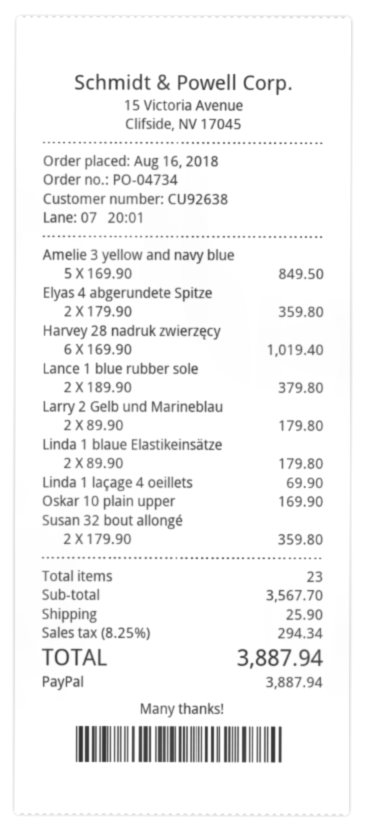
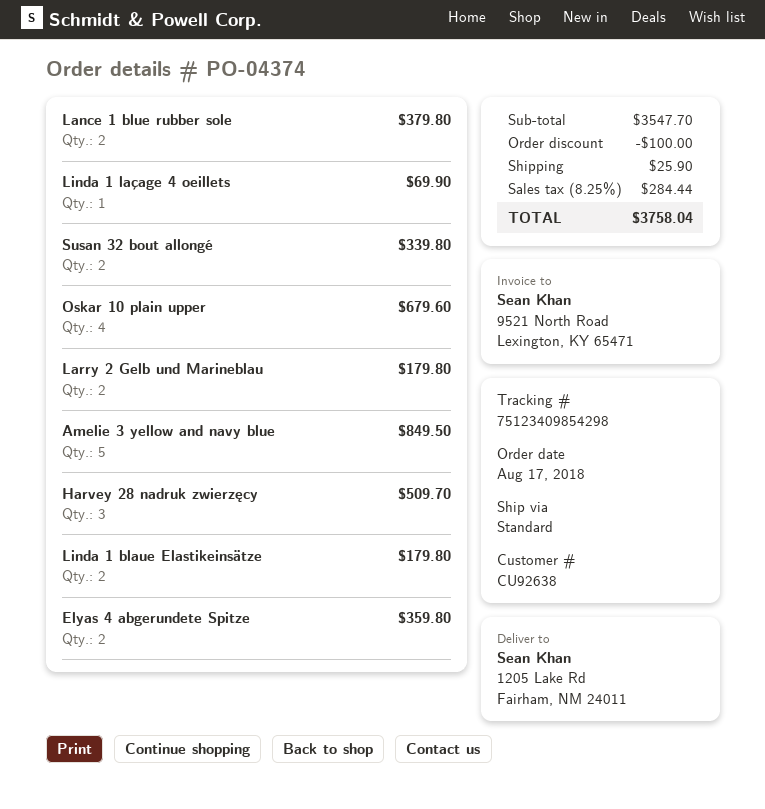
order number: PO-04734 -> PO-04374
order date: 2018-08-16 -> 2018-08-17
Harvey 28 nadruk zwierzęcy: 6 for 1019.40 -> 3 for 509.70
Oskar 10 plain upper: 1 for 169.90 -> 4 for 679.60
Susan 32 bout allongé: 2 for 359.80 -> 2 for 339.80
subtotal: 3567.70 -> 3547.70
discount: none -> 100.00
tax: 8.25% = 294.34 -> 8.25% = 284.44
total: 3887.94 -> 3758.04

